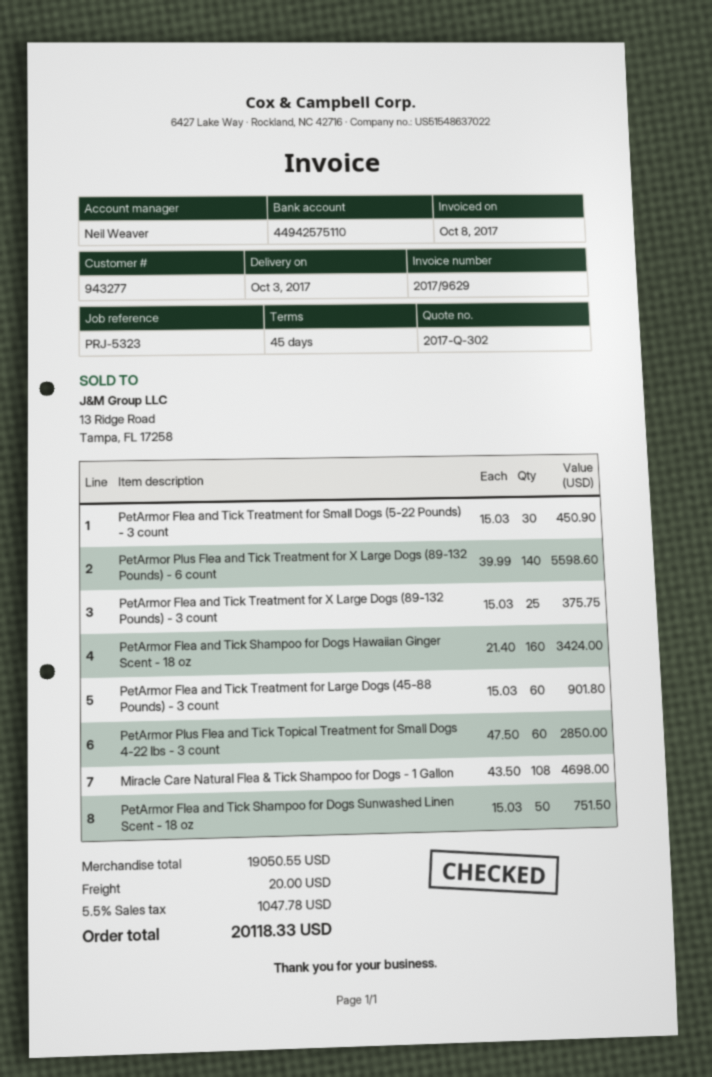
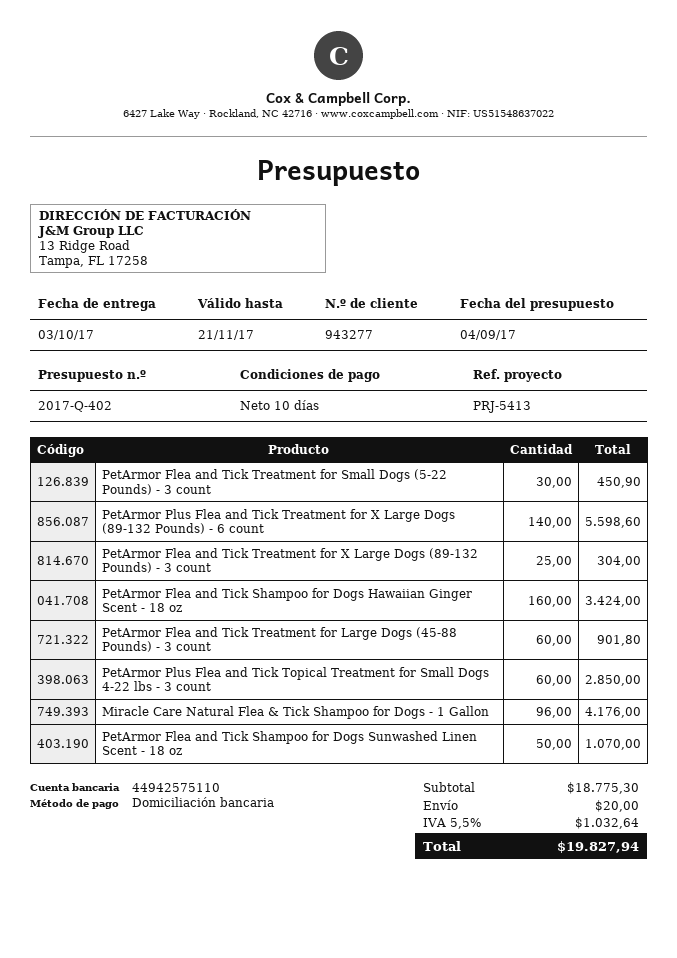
quote number: 2017-Q-302 -> 2017-Q-402
payment terms: 45 days -> 10 days
reference: PRJ-5323 -> PRJ-5413
PetArmor Flea and Tick Treatment for X Large Dogs (89-132 Pounds) - 3 count: 25 for 375.75 -> 25 for 304.00
Miracle Care Natural Flea & Tick Shampoo for Dogs - 1 Gallon: 108 for 4698.00 -> 96 for 4176.00
PetArmor Flea and Tick Shampoo for Dogs Sunwashed Linen Scent - 18 oz: 50 for 751.50 -> 50 for 1070.00
subtotal: 19050.55 -> 18775.30
tax: 5.5% = 1047.78 -> 5.5% = 1032.64
total: 20118.33 -> 19827.94

